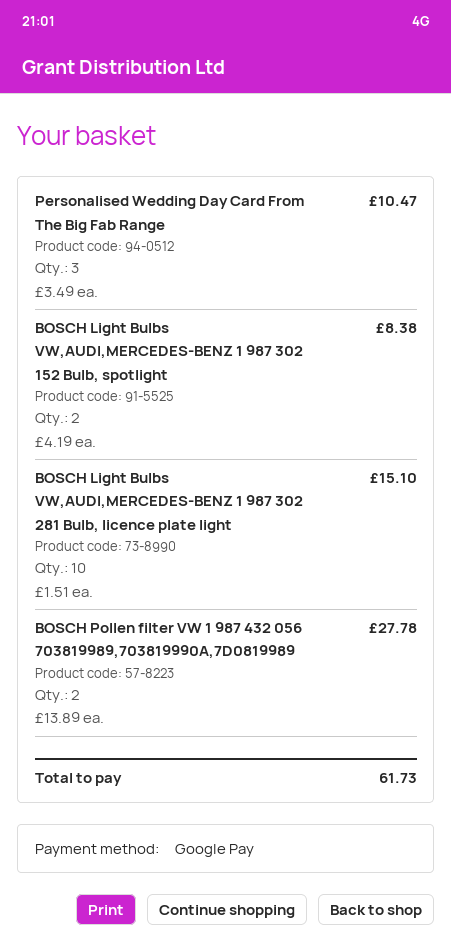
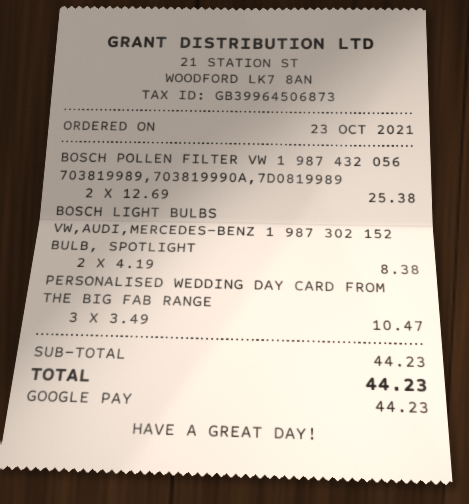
BOSCH Light Bulbs VW,AUDI,MERCEDES-BENZ 1 987 302 281 Bulb, licence plate light: 10 x 1.51 = 15.10 -> none
BOSCH Pollen filter VW 1 987 432 056 703819989,703819990A,7D0819989: 2 x 13.89 = 27.78 -> 2 x 12.69 = 25.38
total: 61.73 -> 44.23

